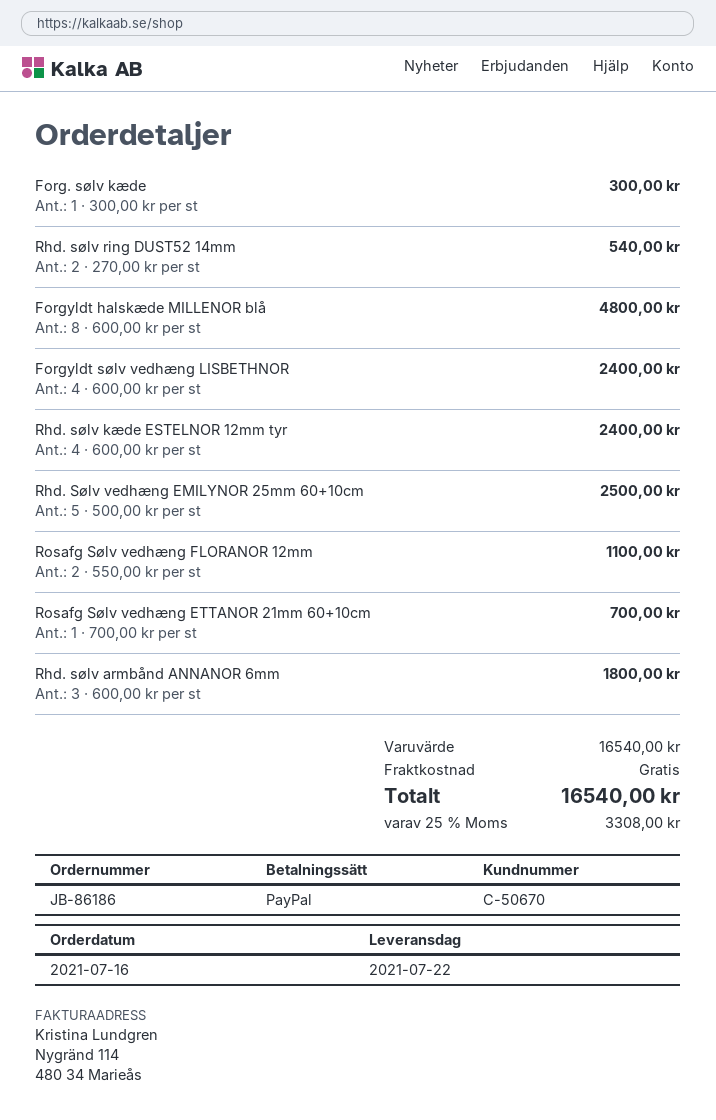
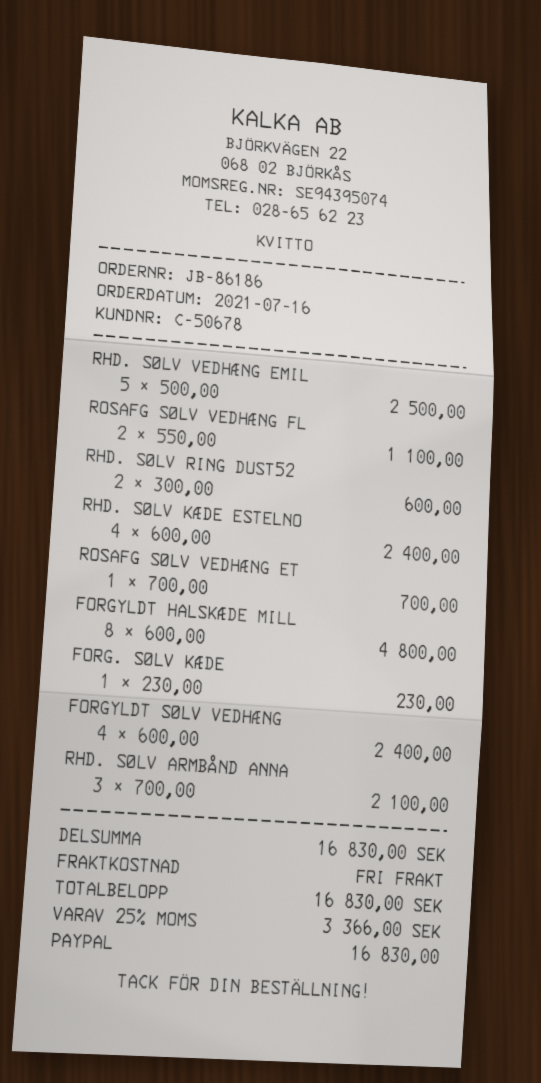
customer number: C-50670 -> C-50678
Forg. sølv kæde: 1 x 300.00 = 300.00 -> 1 x 230.00 = 230.00
Rhd. sølv ring DUST52 14mm: 2 x 270.00 = 540.00 -> 2 x 300.00 = 600.00
Rhd. sølv armbånd ANNANOR 6mm: 3 x 600.00 = 1800.00 -> 3 x 700.00 = 2100.00
subtotal: 16540.00 -> 16830.00
tax: 25% = 3308.00 -> 25% = 3366.00
total: 16540.00 -> 16830.00

